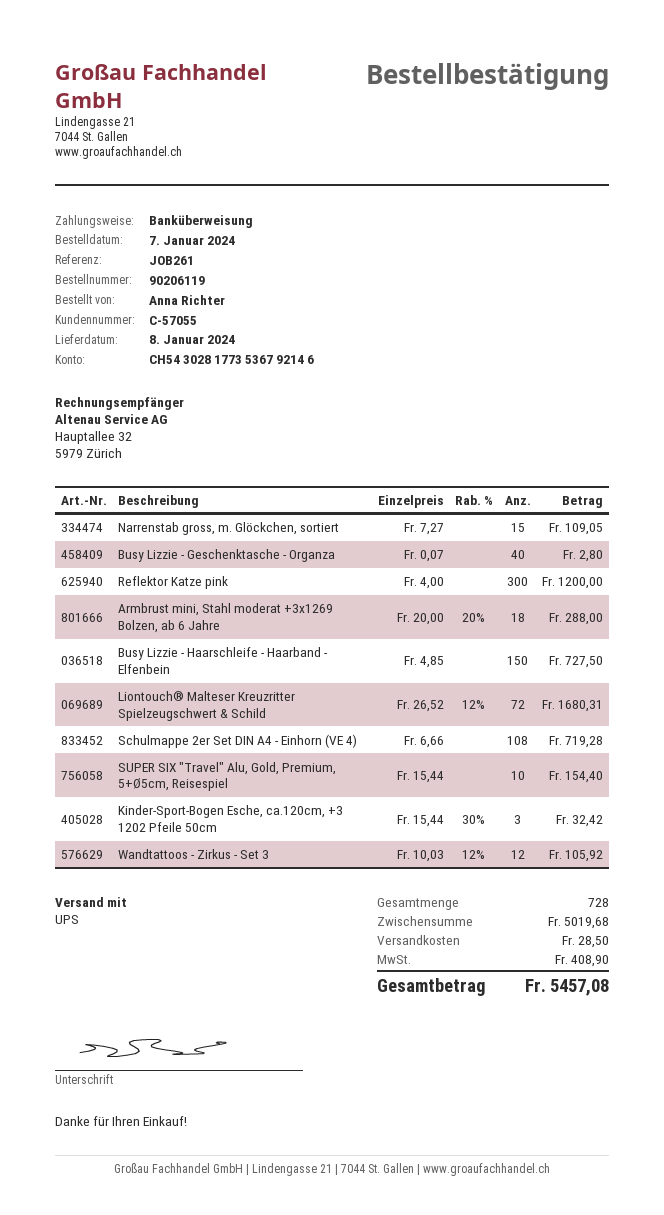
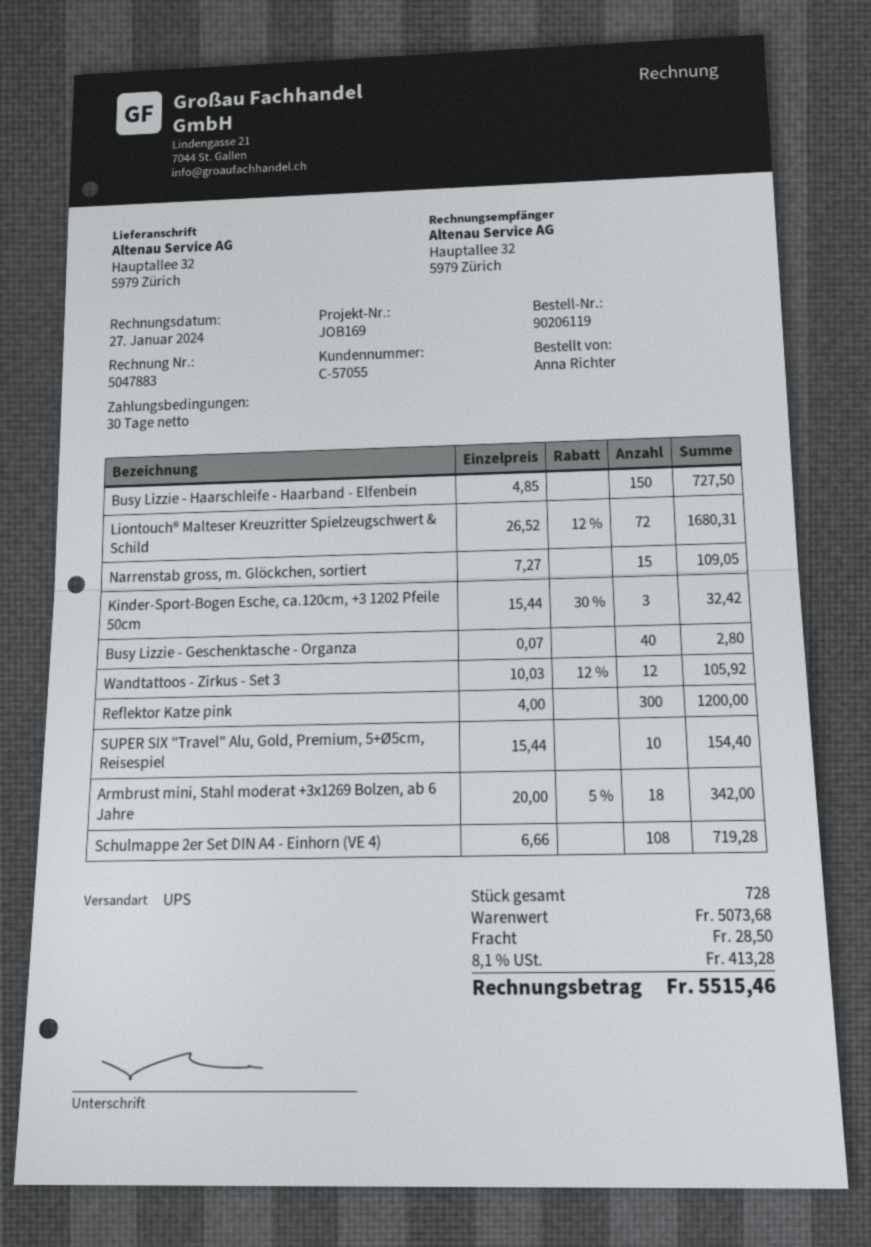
reference: JOB261 -> JOB169
Armbrust mini, Stahl moderat +3x1269 Bolzen, ab 6 Jahre: 18 x 20.00 - 20% = 288.00 -> 18 x 20.00 - 5% = 342.00
subtotal: 5019.68 -> 5073.68
tax: 408.90 -> 413.28
total: 5457.08 -> 5515.46

